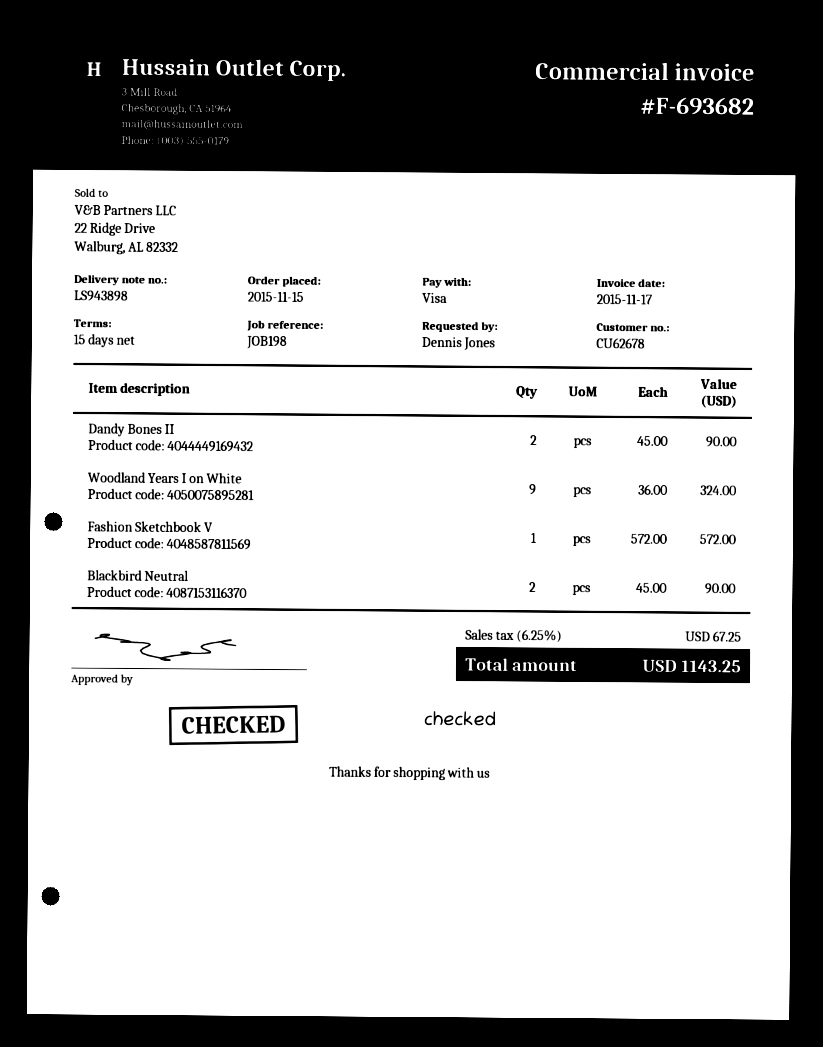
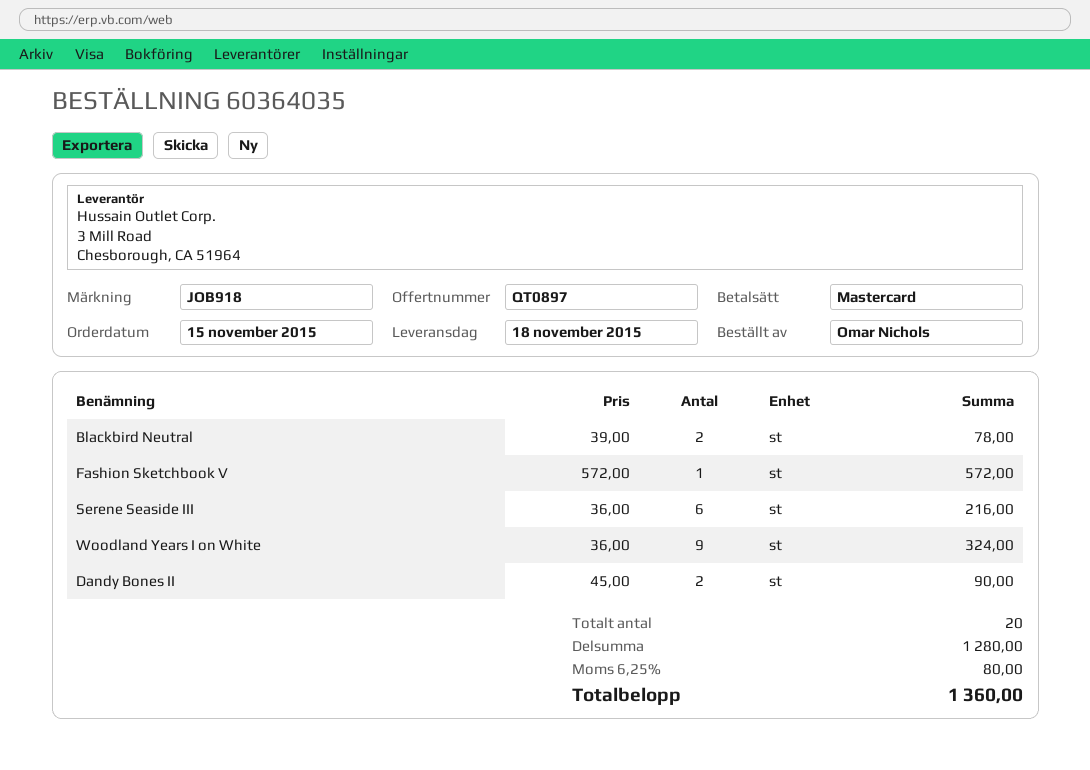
reference: JOB198 -> JOB918
ordered by: Dennis Jones -> Omar Nichols
payment method: Visa -> Mastercard
Blackbird Neutral: 2 x 45.00 = 90.00 -> 2 x 39.00 = 78.00
Serene Seaside III: none -> 6 x 36.00 = 216.00
tax: 6.25% = 67.25 -> 6.25% = 80.00
total: 1143.25 -> 1360.00

